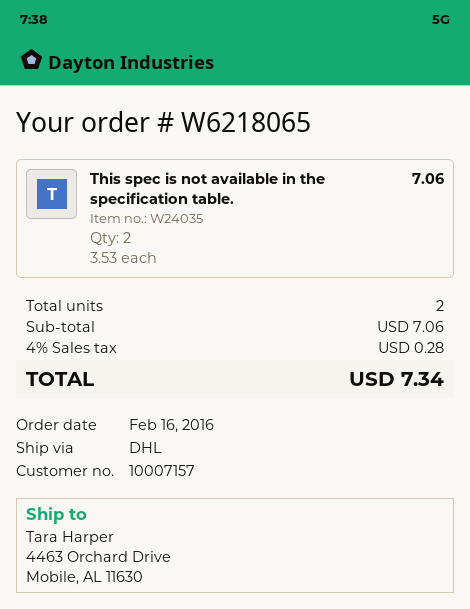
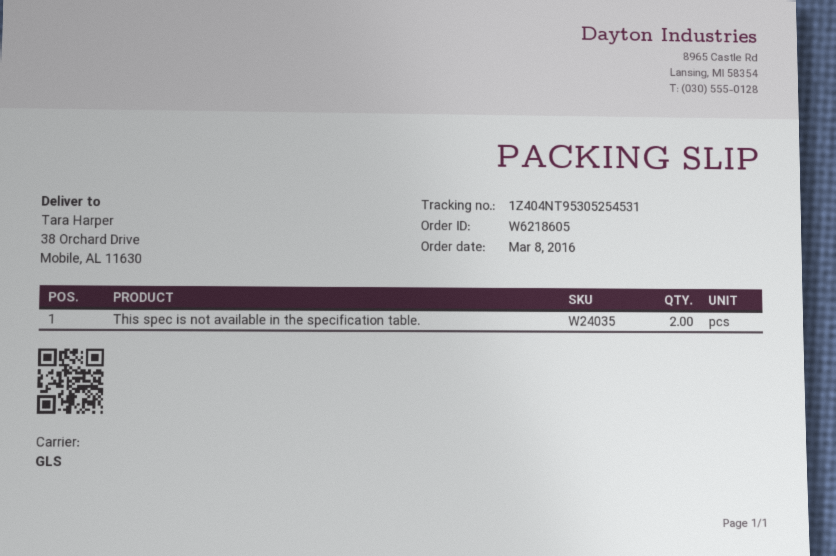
order number: W6218065 -> W6218605
order date: 2016-02-16 -> 2016-03-08
shipping method: DHL -> GLS
ship to: 4463 Orchard Drive, Mobile, AL 11630 -> 38 Orchard Drive, Mobile, AL 11630

